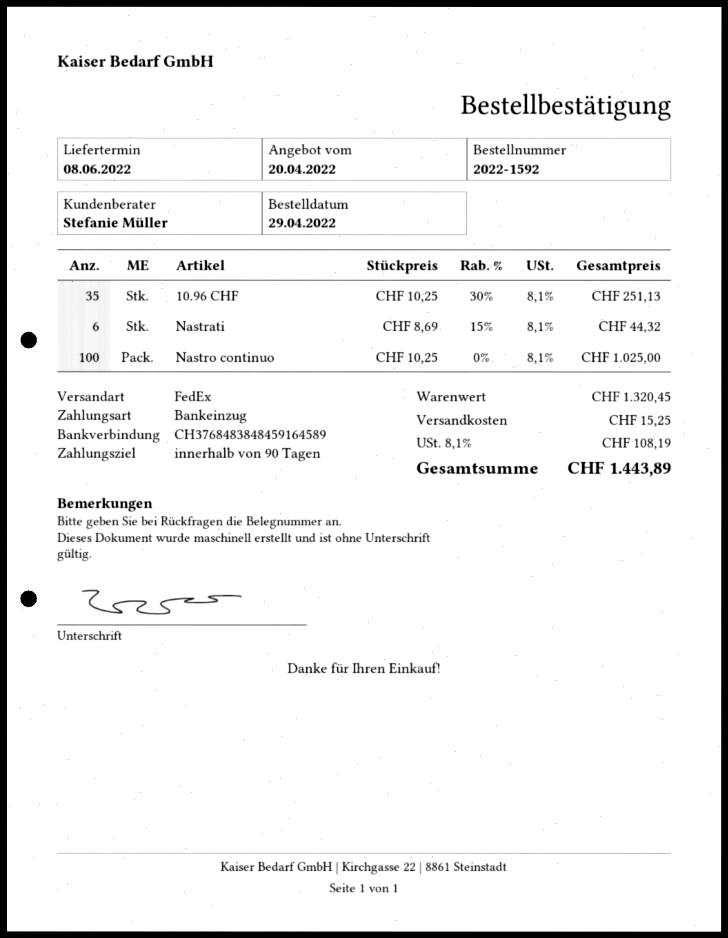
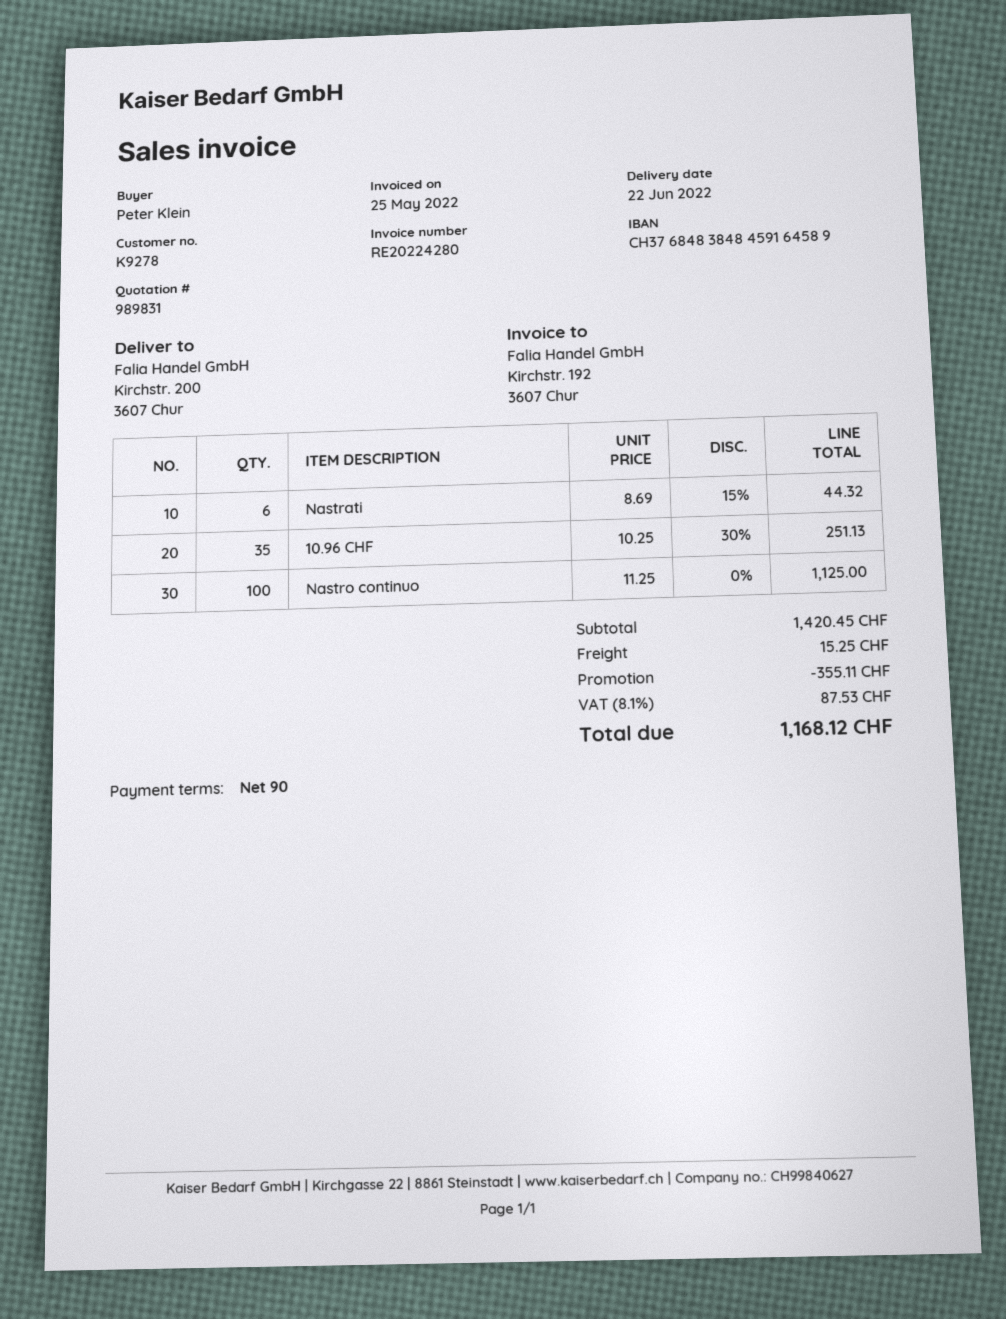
delivery date: 2022-06-08 -> 2022-06-22
Nastro continuo: 100 x 10.25 = 1025.00 -> 100 x 11.25 = 1125.00
subtotal: 1320.45 -> 1420.45
discount: none -> 355.11
tax: 8.1% = 108.19 -> 8.1% = 87.53
total: 1443.89 -> 1168.12

